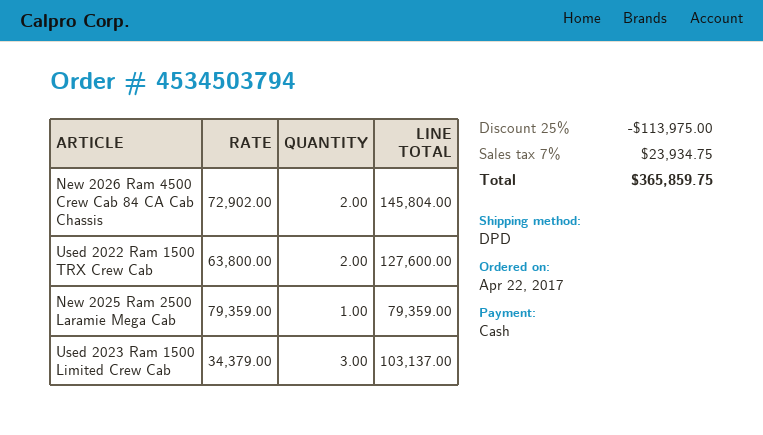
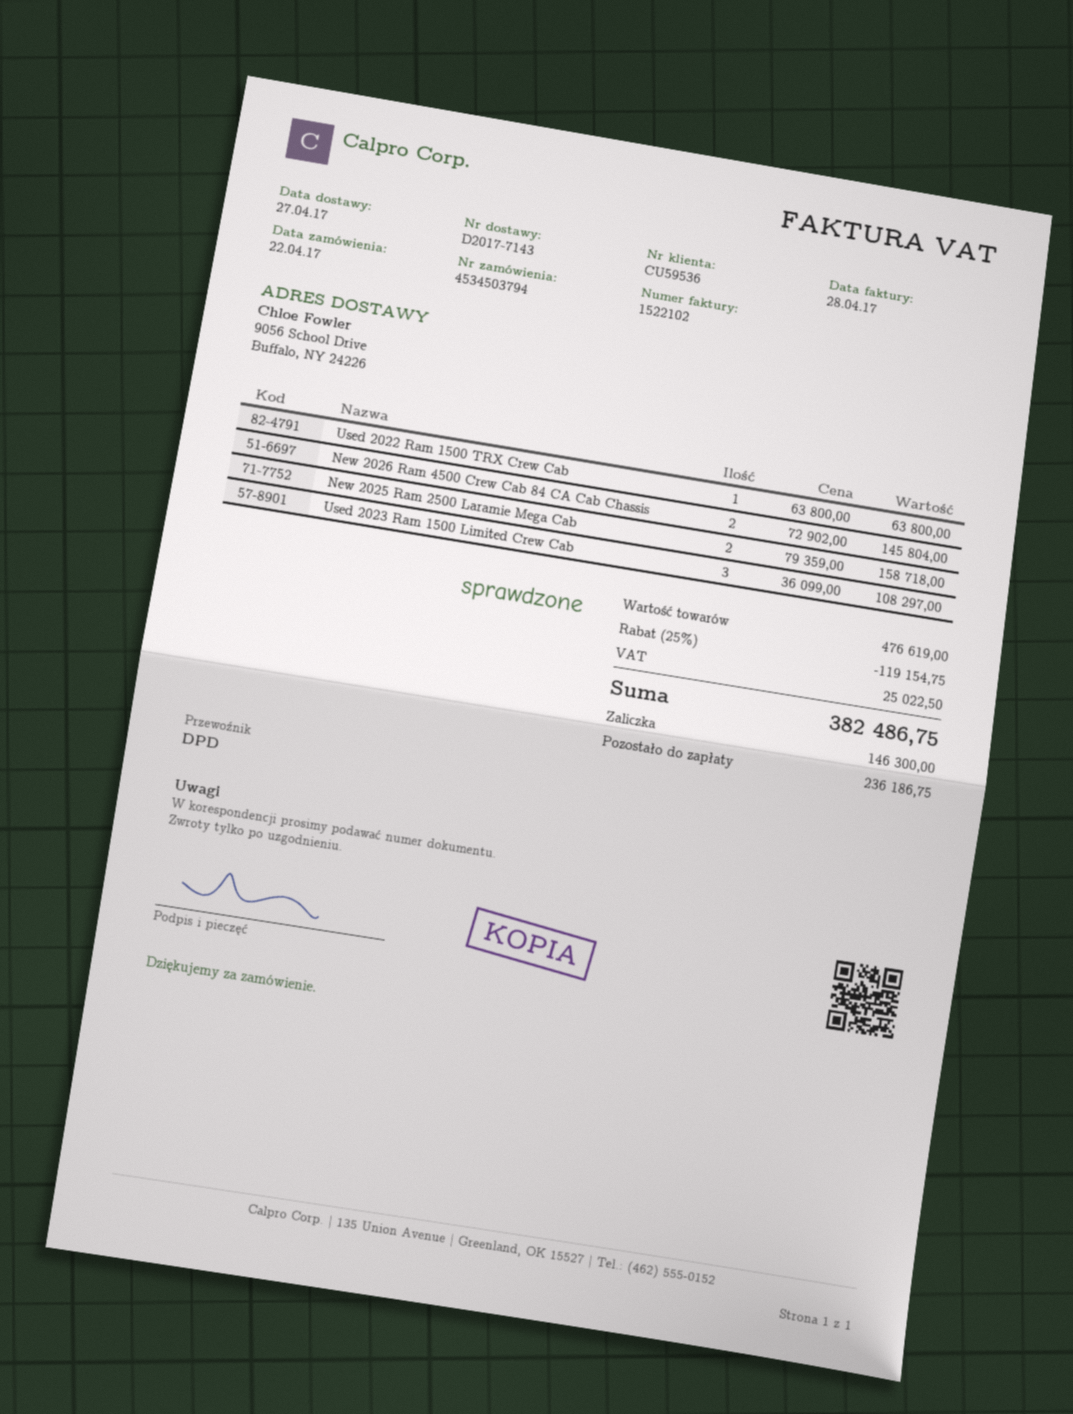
Used 2022 Ram 1500 TRX Crew Cab: 2 x 63800.00 = 127600.00 -> 1 x 63800.00 = 63800.00
New 2025 Ram 2500 Laramie Mega Cab: 1 x 79359.00 = 79359.00 -> 2 x 79359.00 = 158718.00
Used 2023 Ram 1500 Limited Crew Cab: 3 x 34379.00 = 103137.00 -> 3 x 36099.00 = 108297.00
discount: 25% = 113975.00 -> 25% = 119154.75
tax: 23934.75 -> 25022.50
total: 365859.75 -> 382486.75

